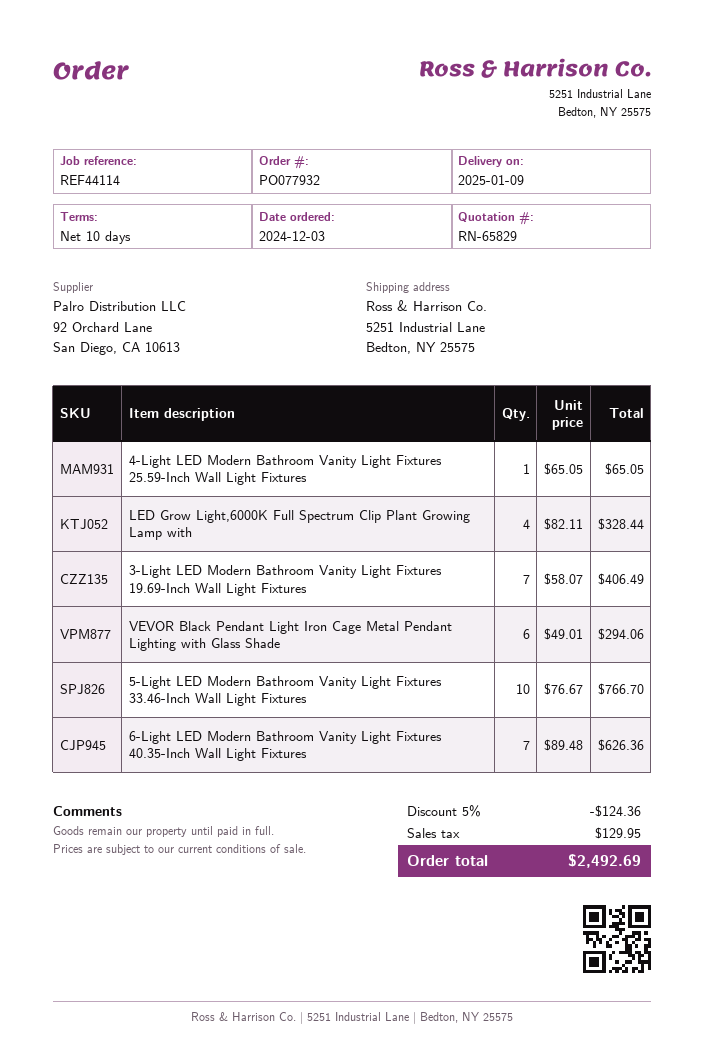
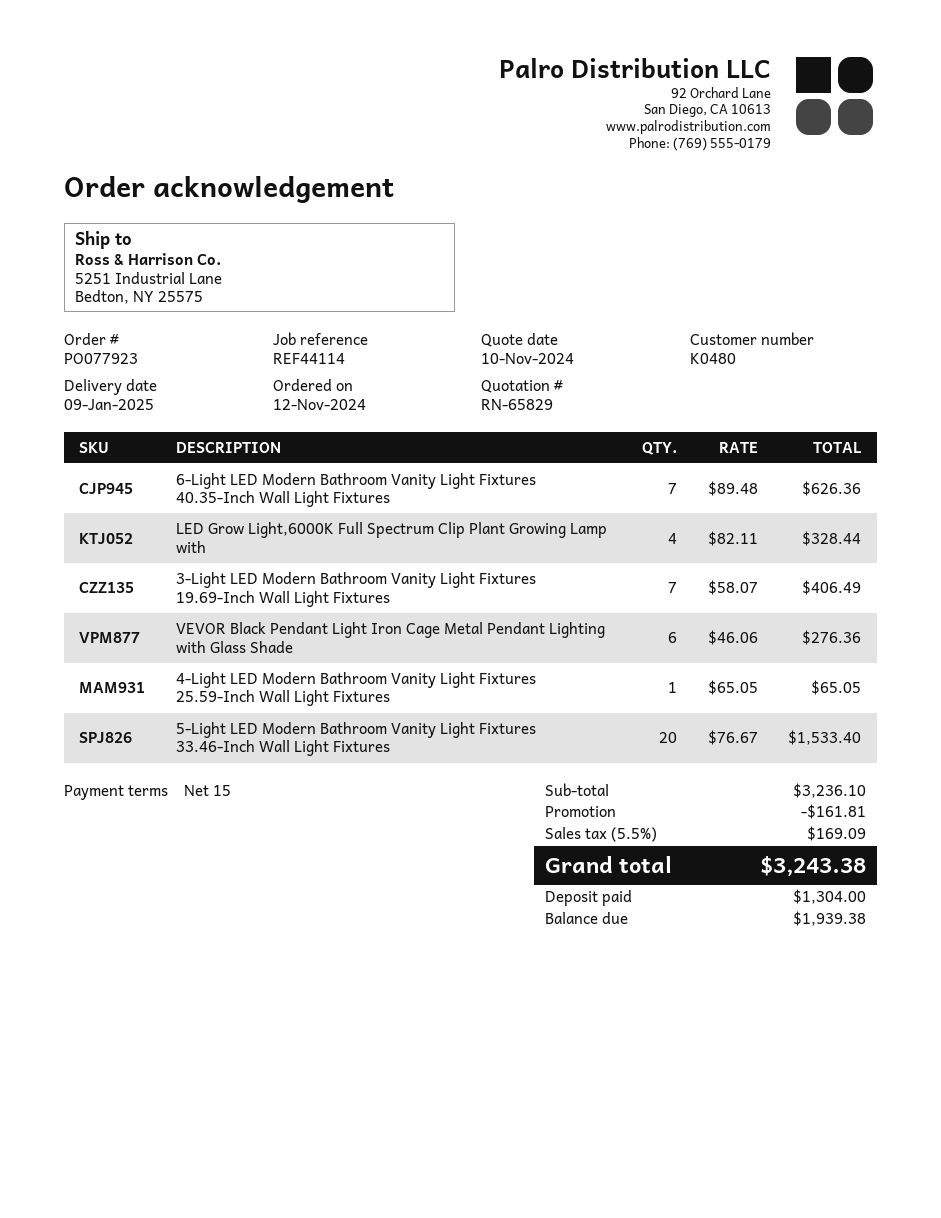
order number: PO077932 -> PO077923
order date: 2024-12-03 -> 2024-11-12
payment terms: 10 days -> 15 days
VEVOR Black Pendant Light Iron Cage Metal Pendant Lighting with Glass Shade: 6 x 49.01 = 294.06 -> 6 x 46.06 = 276.36
5-Light LED Modern Bathroom Vanity Light Fixtures 33.46-Inch Wall Light Fixtures: 10 x 76.67 = 766.70 -> 20 x 76.67 = 1533.40
discount: 124.36 -> 161.81
tax: 129.95 -> 169.09
total: 2492.69 -> 3243.38

